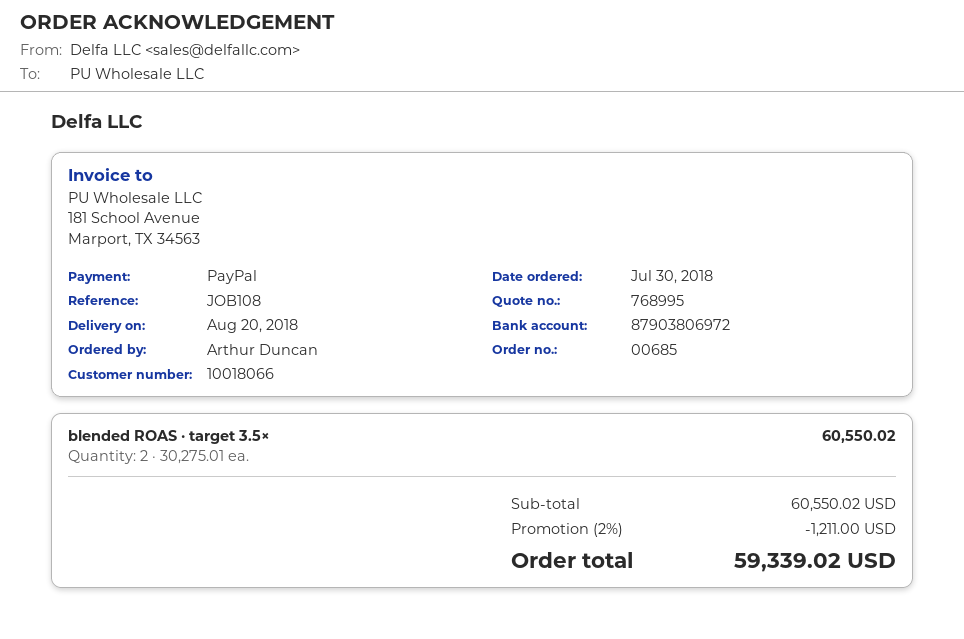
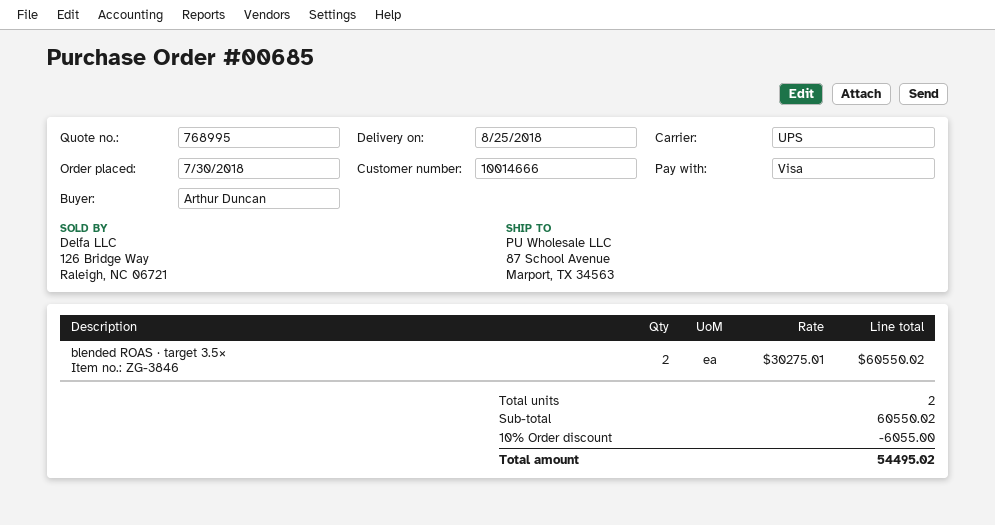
delivery date: 2018-08-20 -> 2018-08-25
customer number: 10018066 -> 10014666
payment method: PayPal -> Visa
discount: 2% = 1211.00 -> 10% = 6055.00
total: 59339.02 -> 54495.02

